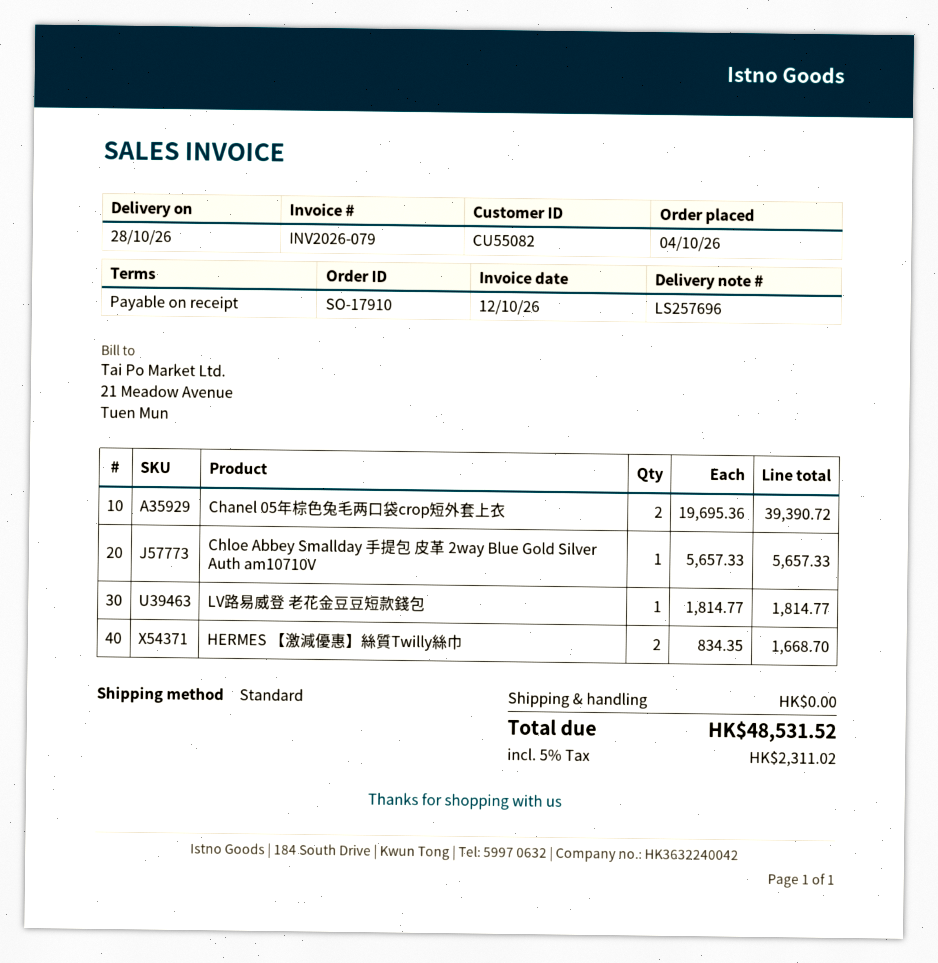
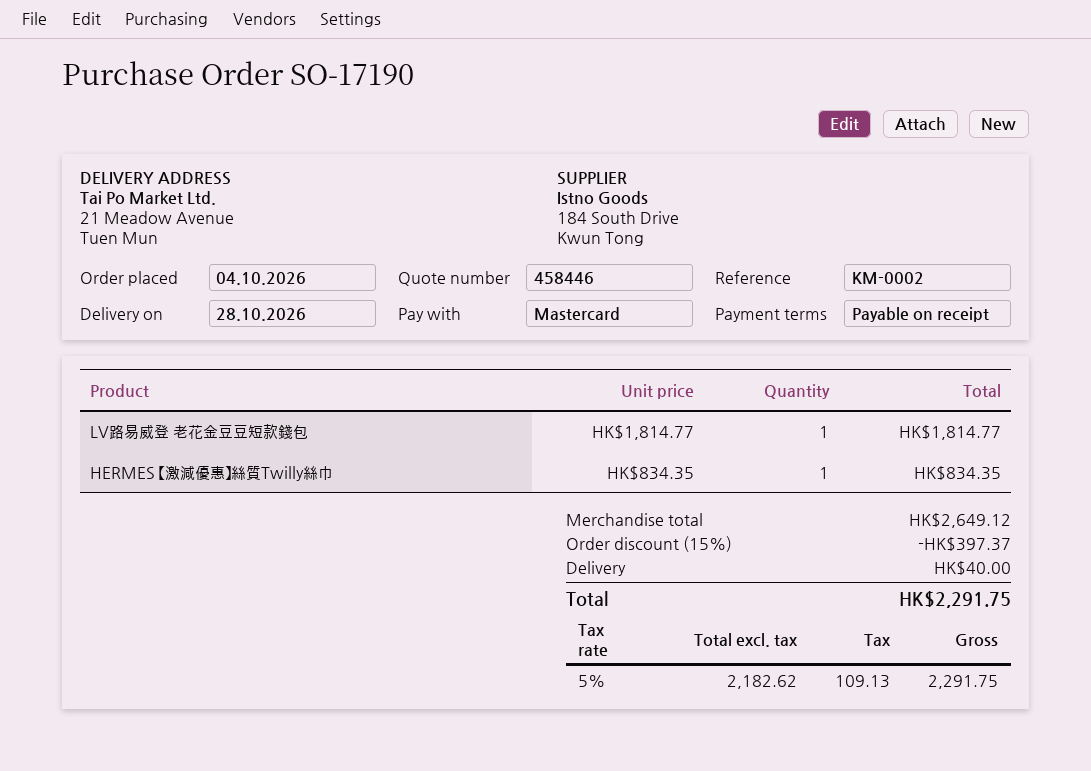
order number: SO-17910 -> SO-17190
Chanel 05年棕色兔毛两口袋crop短外套上衣: 2 x 19695.36 = 39390.72 -> none
Chloe Abbey Smallday 手提包 皮革 2way Blue Gold Silver Auth am10710V: 1 x 5657.33 = 5657.33 -> none
HERMES 【激減優惠】絲質Twilly絲巾: 2 x 834.35 = 1668.70 -> 1 x 834.35 = 834.35
discount: none -> 15% = 397.37
shipping: 0.00 -> 40.00
tax: 5% = 2311.02 -> 5% = 109.13
total: 48531.52 -> 2291.75

